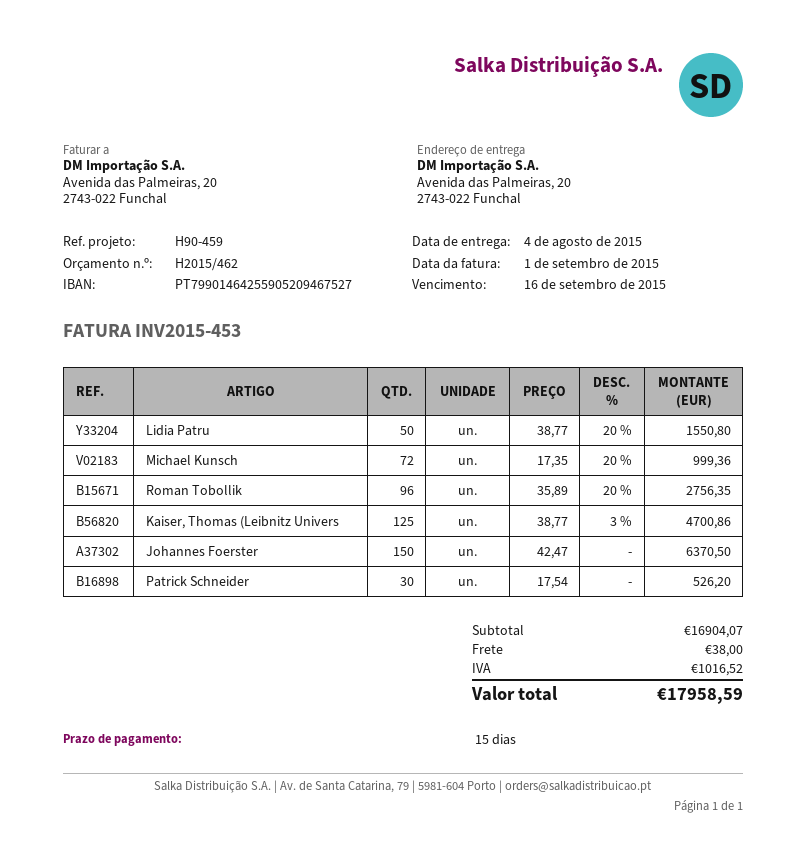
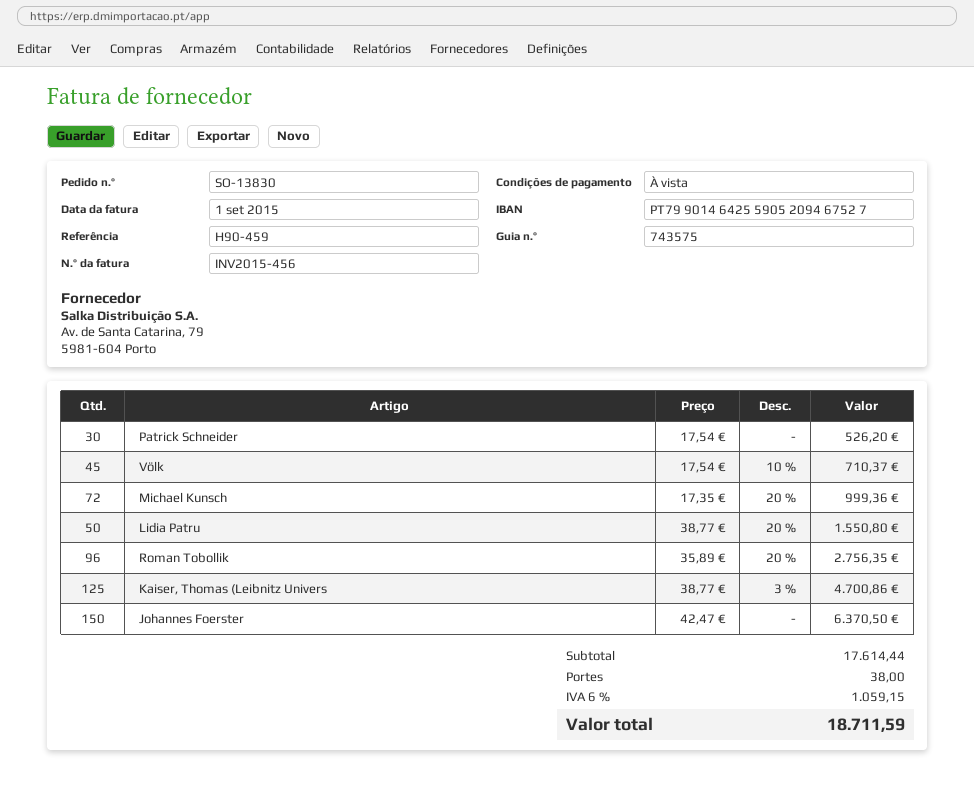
invoice number: INV2015-453 -> INV2015-456
payment terms: 15 days -> on receipt
Völk: none -> 45 x 17.54 - 10% = 710.37
subtotal: 16904.07 -> 17614.44
tax: 1016.52 -> 1059.15
total: 17958.59 -> 18711.59

